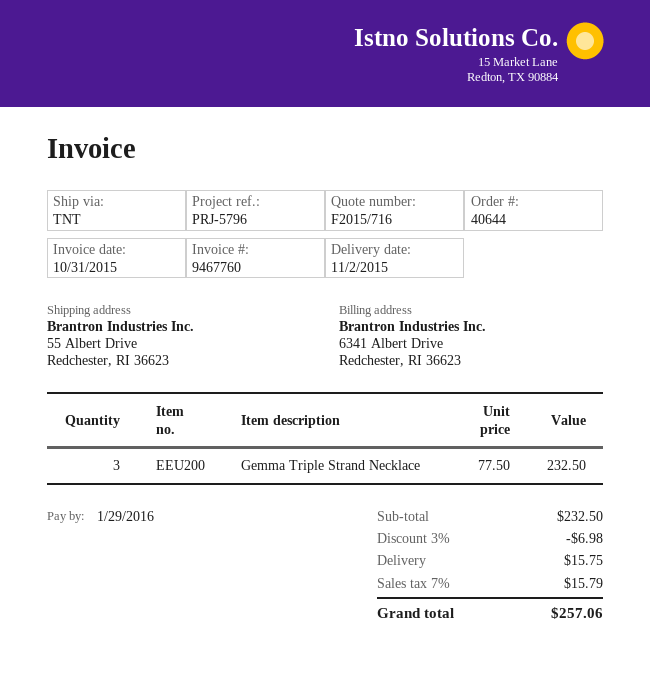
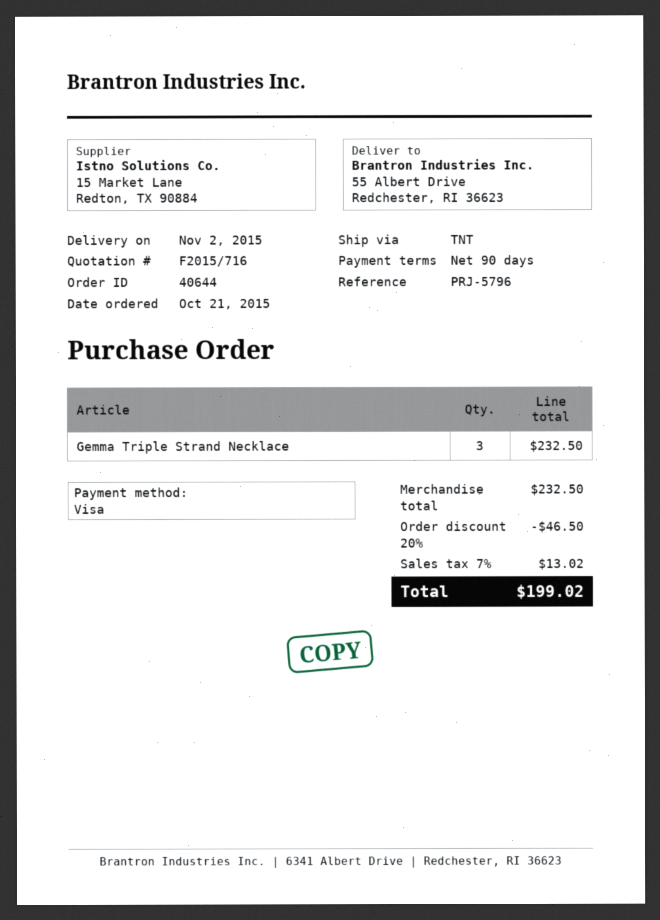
discount: 3% = 6.98 -> 20% = 46.50
shipping: 15.75 -> none
tax: 7% = 15.79 -> 7% = 13.02
total: 257.06 -> 199.02

